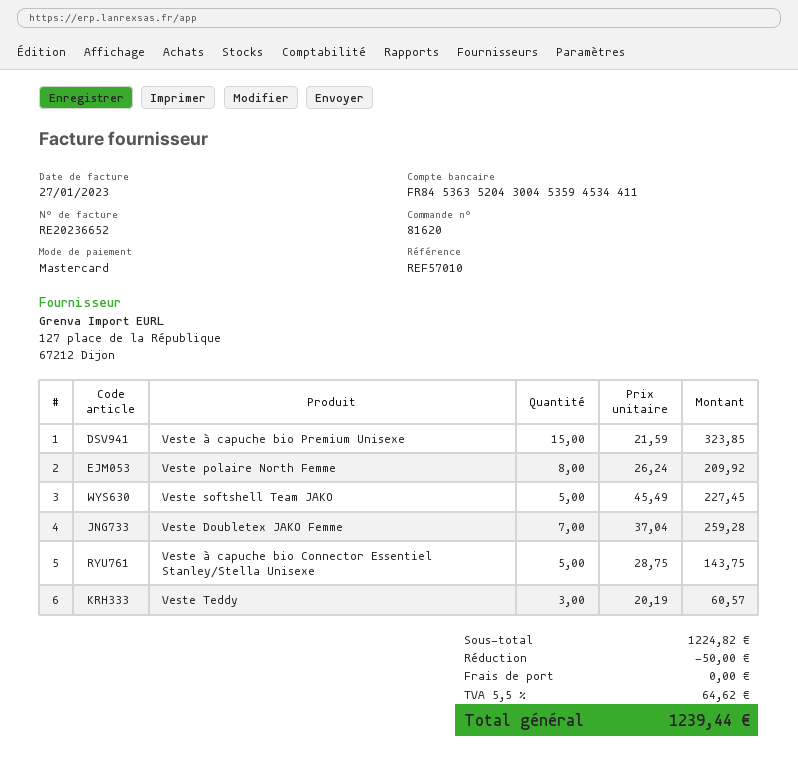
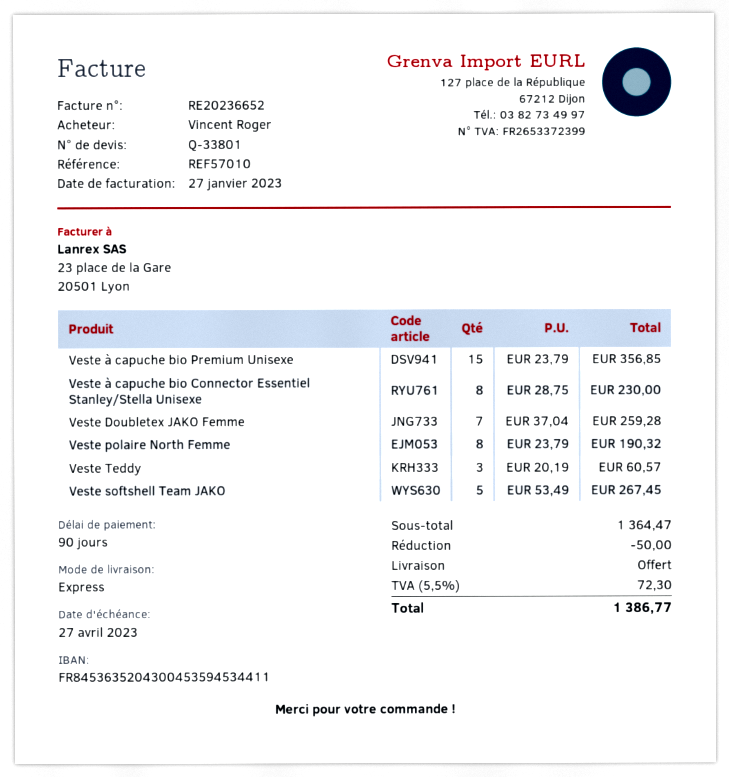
Veste à capuche bio Premium Unisexe: 15 x 21.59 = 323.85 -> 15 x 23.79 = 356.85
Veste polaire North Femme: 8 x 26.24 = 209.92 -> 8 x 23.79 = 190.32
Veste softshell Team JAKO: 5 x 45.49 = 227.45 -> 5 x 53.49 = 267.45
Veste à capuche bio Connector Essentiel Stanley/Stella Unisexe: 5 x 28.75 = 143.75 -> 8 x 28.75 = 230.00
subtotal: 1224.82 -> 1364.47
tax: 5.5% = 64.62 -> 5.5% = 72.30
total: 1239.44 -> 1386.77

